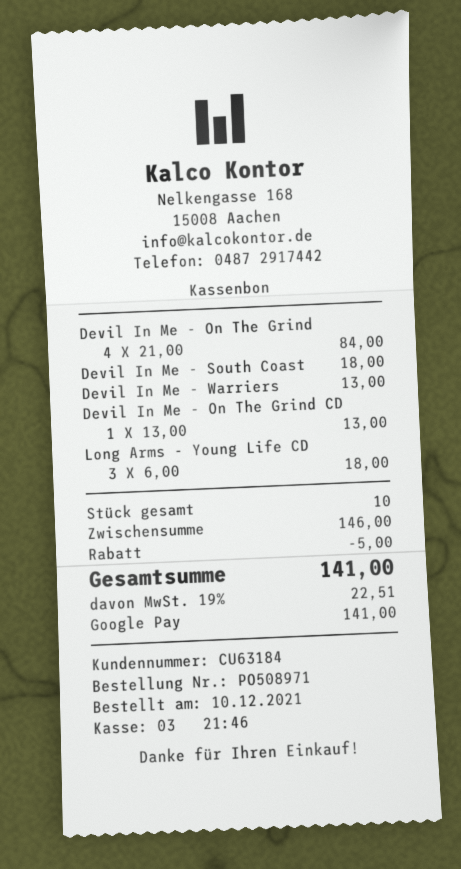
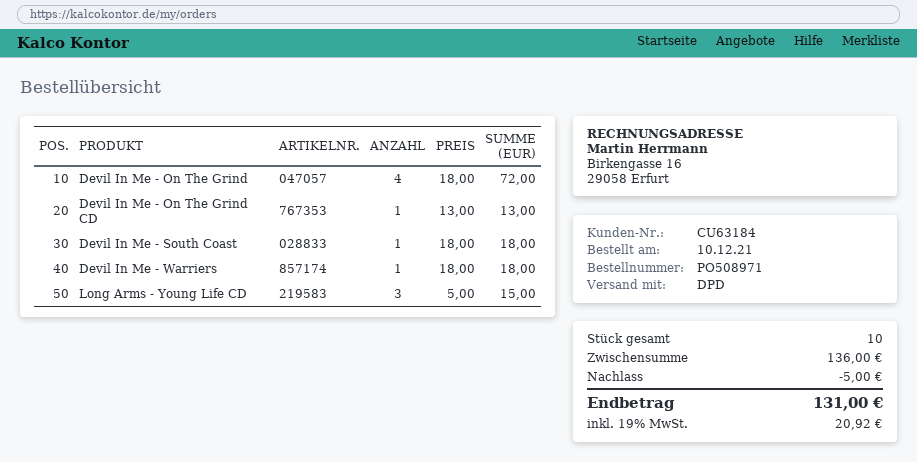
Devil In Me - On The Grind: 4 x 21.00 = 84.00 -> 4 x 18.00 = 72.00
Devil In Me - Warriers: 1 x 13.00 = 13.00 -> 1 x 18.00 = 18.00
Long Arms - Young Life CD: 3 x 6.00 = 18.00 -> 3 x 5.00 = 15.00
subtotal: 146.00 -> 136.00
tax: 19% = 22.51 -> 19% = 20.92
total: 141.00 -> 131.00

